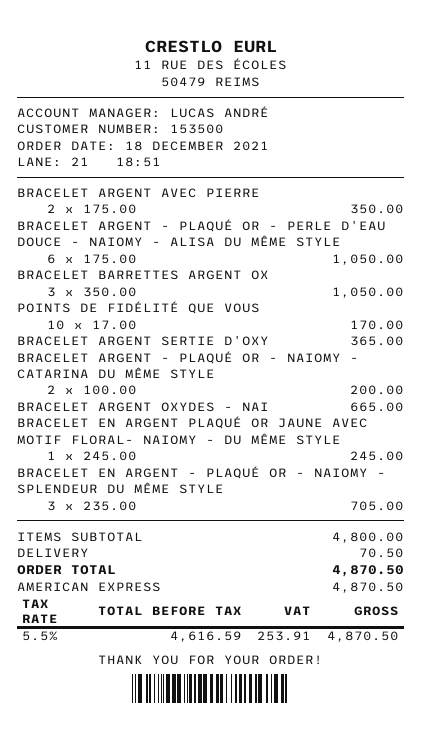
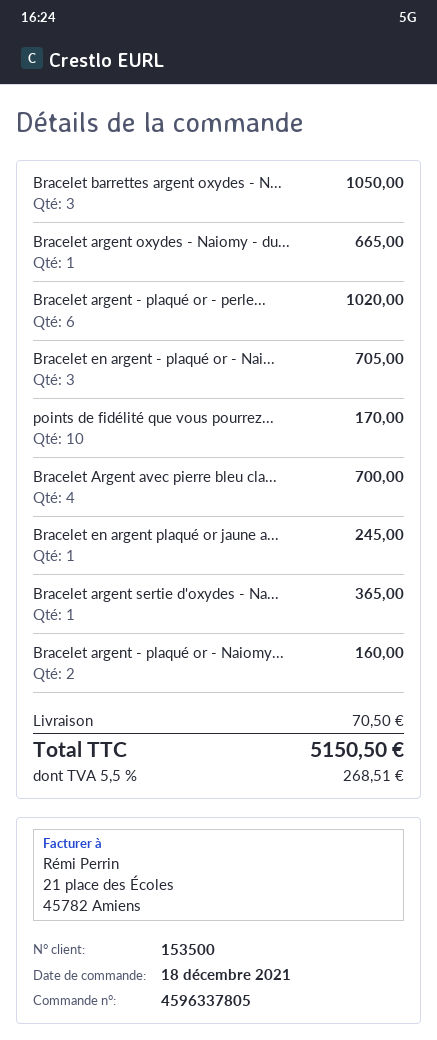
BRACELET ARGENT AVEC PIERRE: 2 for 350.00 -> 4 for 700.00
BRACELET ARGENT - PLAQUÉ OR - PERLE D'EAU DOUCE - NAIOMY - ALISA DU MÊME STYLE: 6 for 1050.00 -> 6 for 1020.00
BRACELET ARGENT - PLAQUÉ OR - NAIOMY - CATARINA DU MÊME STYLE: 2 for 200.00 -> 2 for 160.00
tax: 5.5% = 253.91 -> 5.5% = 268.51
total: 4870.50 -> 5150.50

